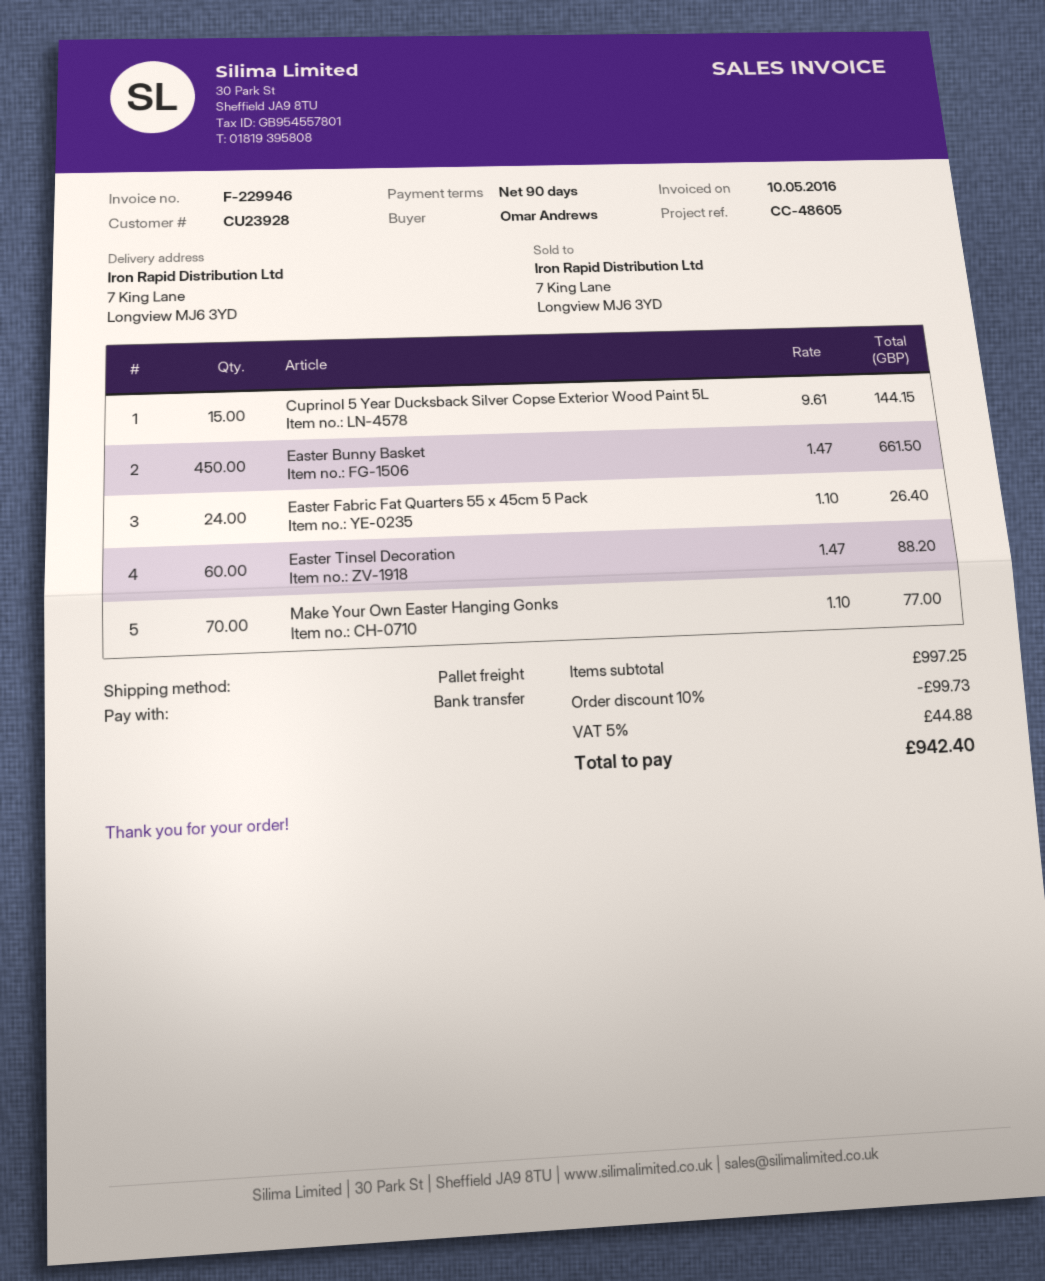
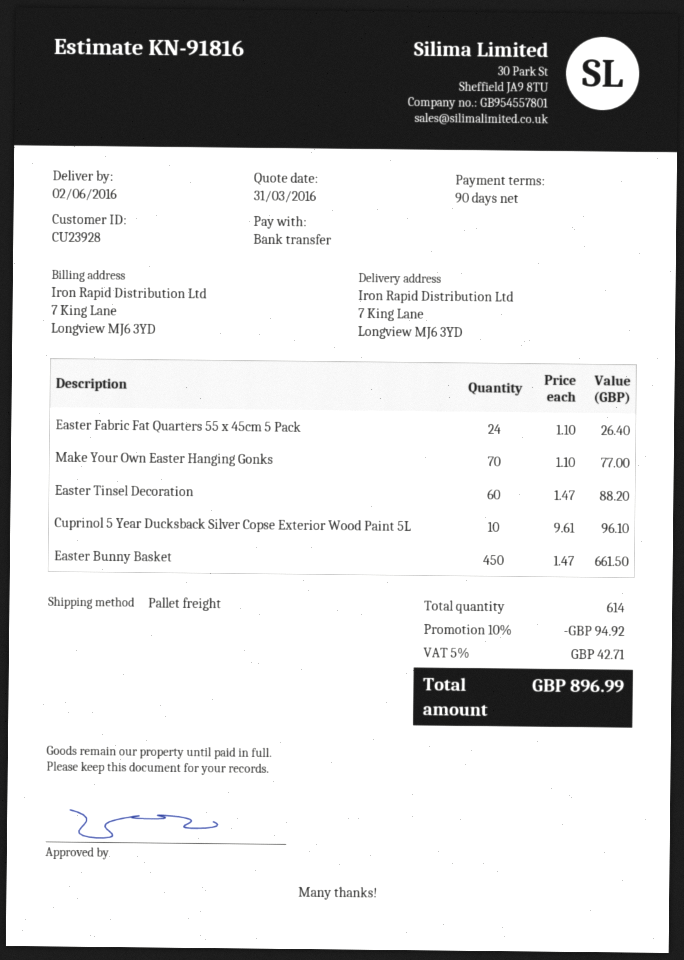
Cuprinol 5 Year Ducksback Silver Copse Exterior Wood Paint 5L: 15 x 9.61 = 144.15 -> 10 x 9.61 = 96.10
discount: 10% = 99.73 -> 10% = 94.92
tax: 5% = 44.88 -> 5% = 42.71
total: 942.40 -> 896.99

